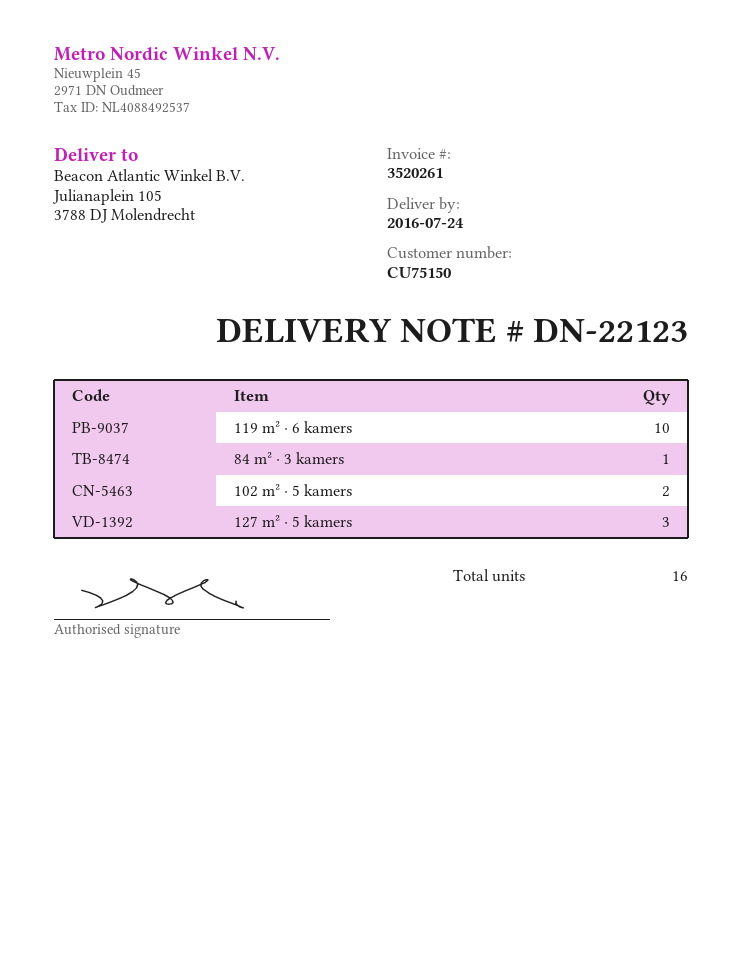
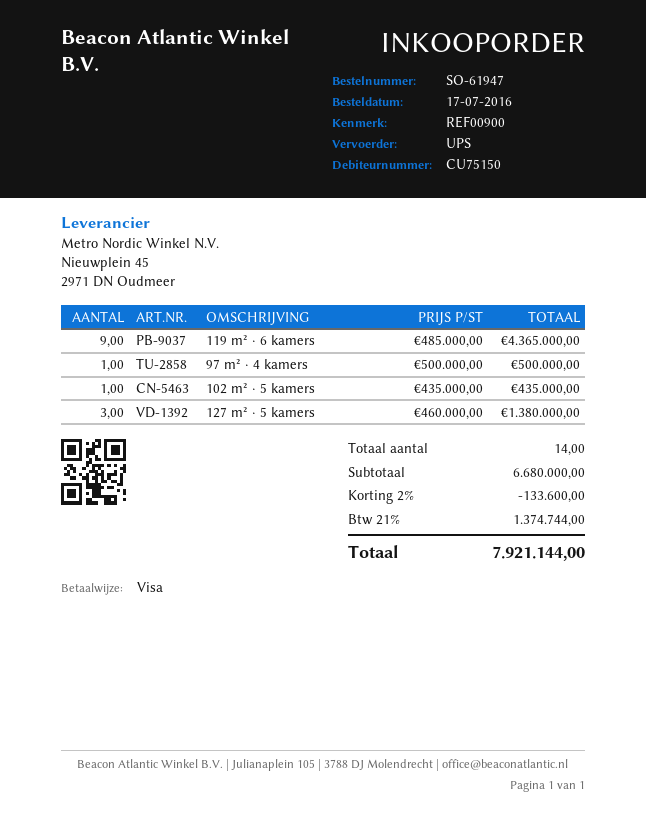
119 m² · 6 kamers: 10 -> 9
84 m² · 3 kamers: 1 -> none
102 m² · 5 kamers: 2 -> 1
97 m² · 4 kamers: none -> 1
total quantity: 16 -> 14

